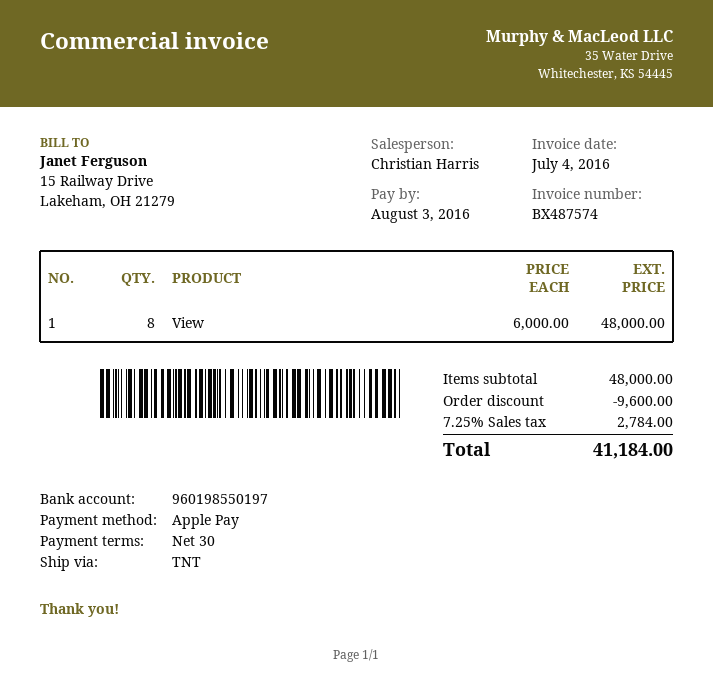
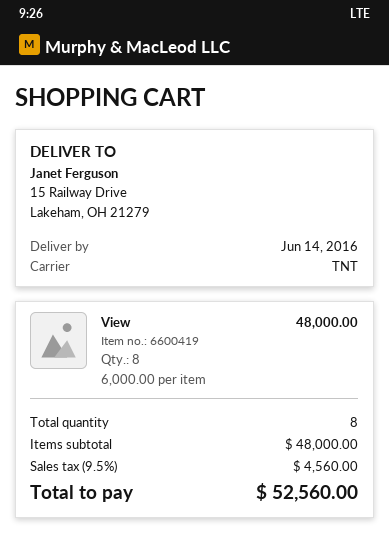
discount: 9600.00 -> none
tax: 7.25% = 2784.00 -> 9.5% = 4560.00
total: 41184.00 -> 52560.00

